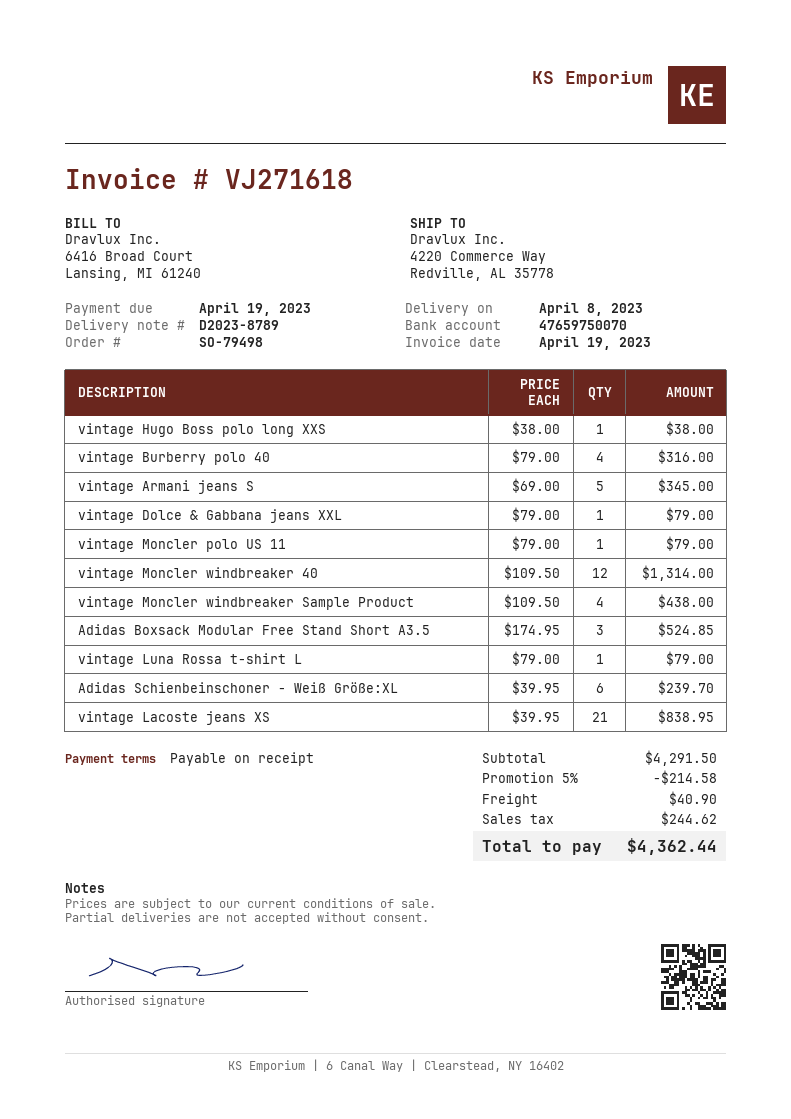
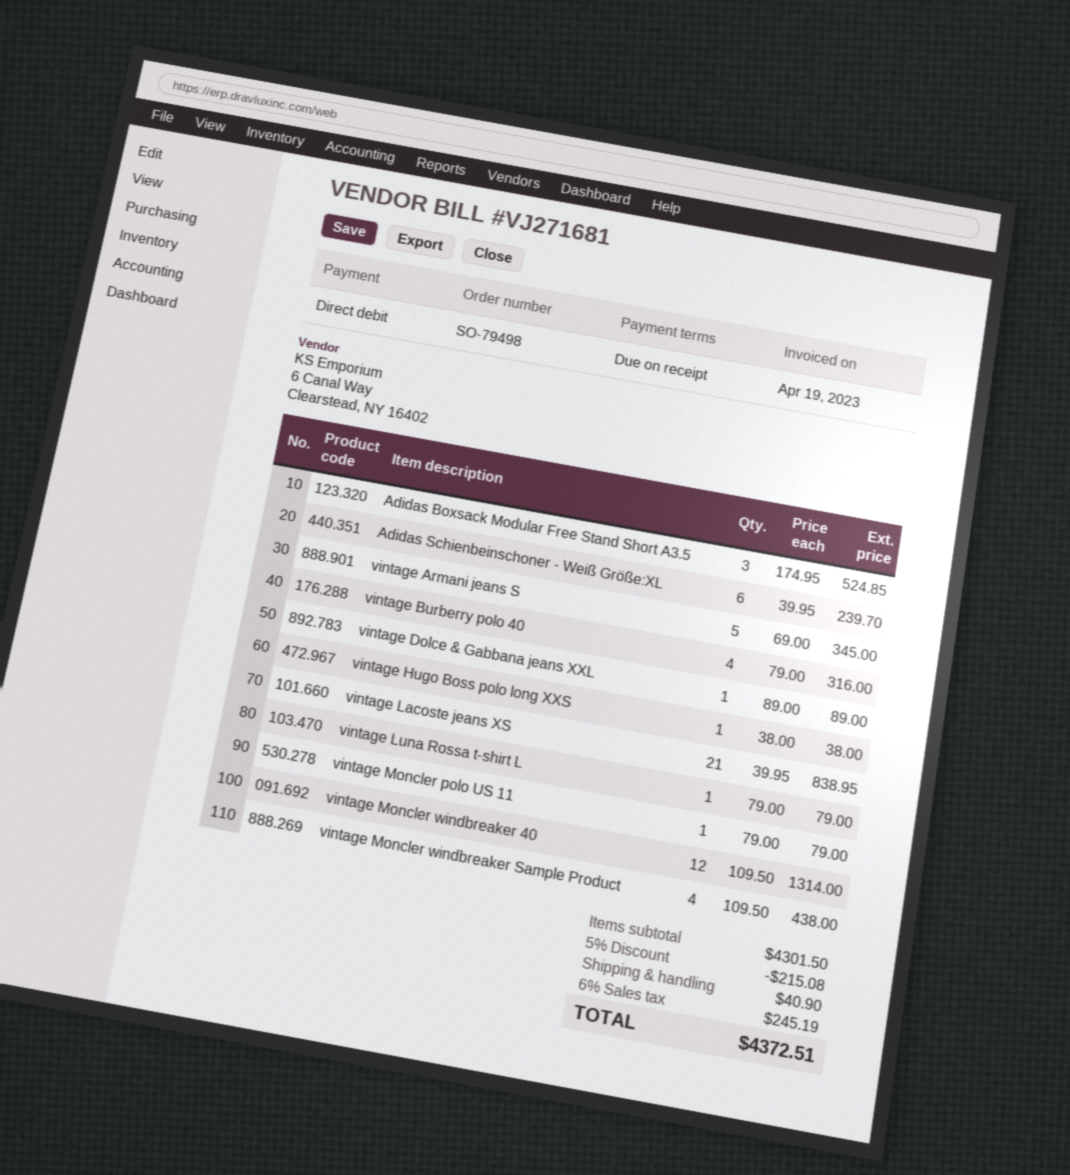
invoice number: VJ271618 -> VJ271681
vintage Dolce & Gabbana jeans XXL: 1 x 79.00 = 79.00 -> 1 x 89.00 = 89.00
subtotal: 4291.50 -> 4301.50
discount: 5% = 214.58 -> 5% = 215.08
tax: 244.62 -> 245.19
total: 4362.44 -> 4372.51

